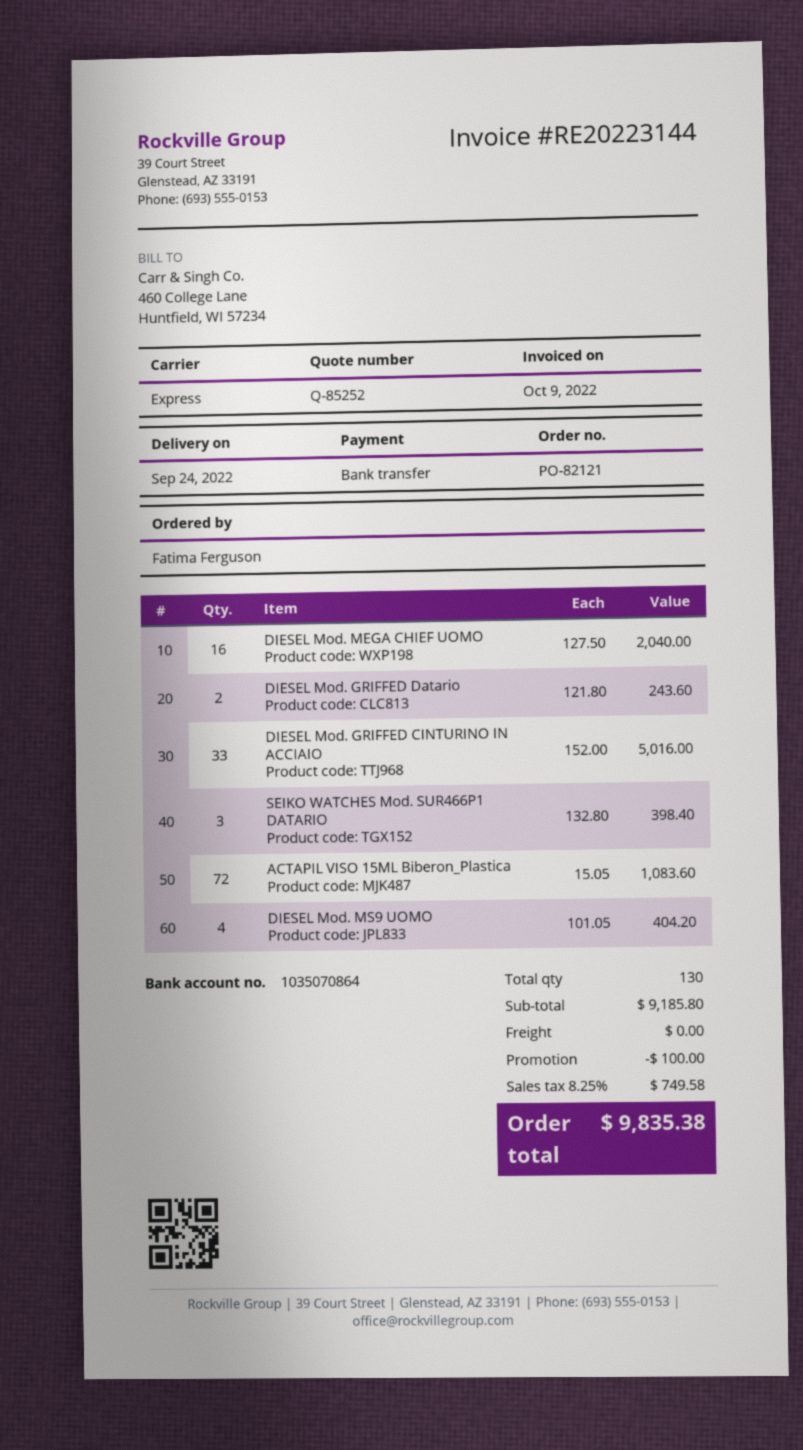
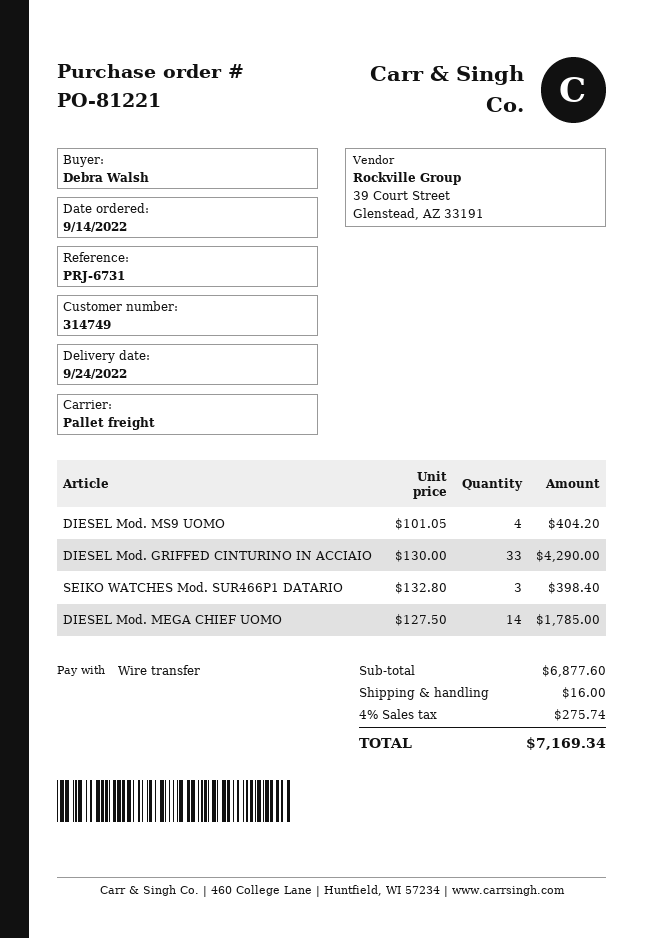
order number: PO-82121 -> PO-81221
ordered by: Fatima Ferguson -> Debra Walsh
shipping method: express -> pallet freight
DIESEL Mod. MEGA CHIEF UOMO: 16 x 127.50 = 2040.00 -> 14 x 127.50 = 1785.00
DIESEL Mod. GRIFFED Datario: 2 x 121.80 = 243.60 -> none
DIESEL Mod. GRIFFED CINTURINO IN ACCIAIO: 33 x 152.00 = 5016.00 -> 33 x 130.00 = 4290.00
ACTAPIL VISO 15ML Biberon_Plastica: 72 x 15.05 = 1083.60 -> none
subtotal: 9185.80 -> 6877.60
discount: 100.00 -> none
shipping: 0.00 -> 16.00
tax: 8.25% = 749.58 -> 4% = 275.74
total: 9835.38 -> 7169.34

